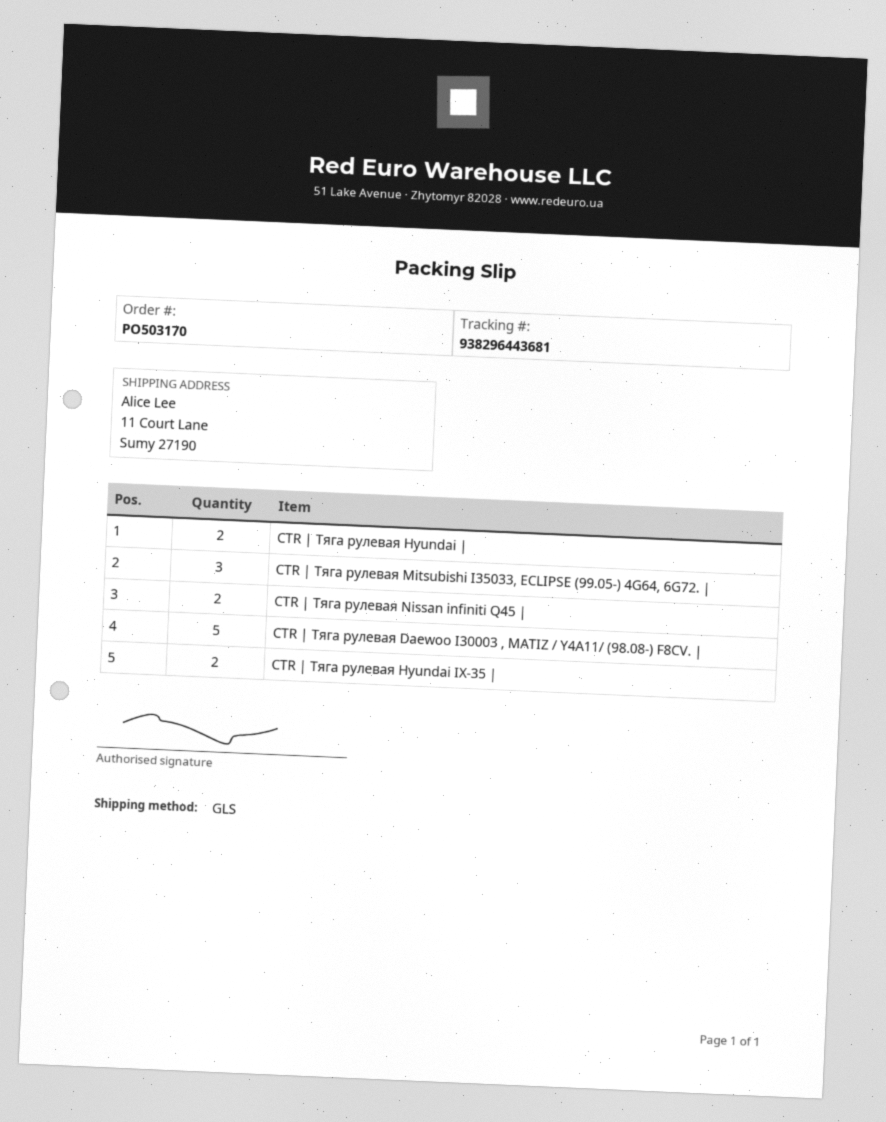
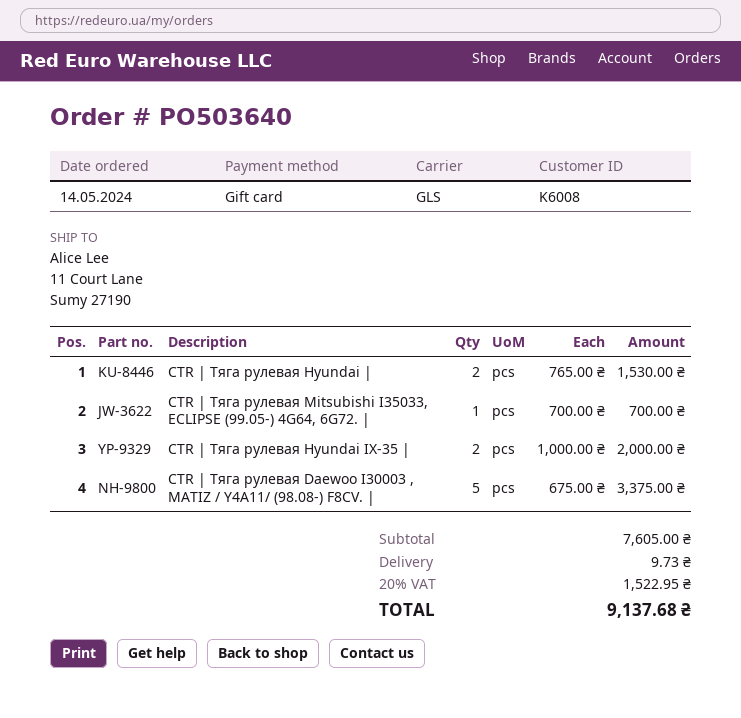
order number: PO503170 -> PO503640
CTR | Тяга рулевая Mitsubishi I35033, ECLIPSE (99.05-) 4G64, 6G72. |: 3 -> 1
CTR | Тяга рулевая Nissan infiniti Q45 |: 2 -> none

